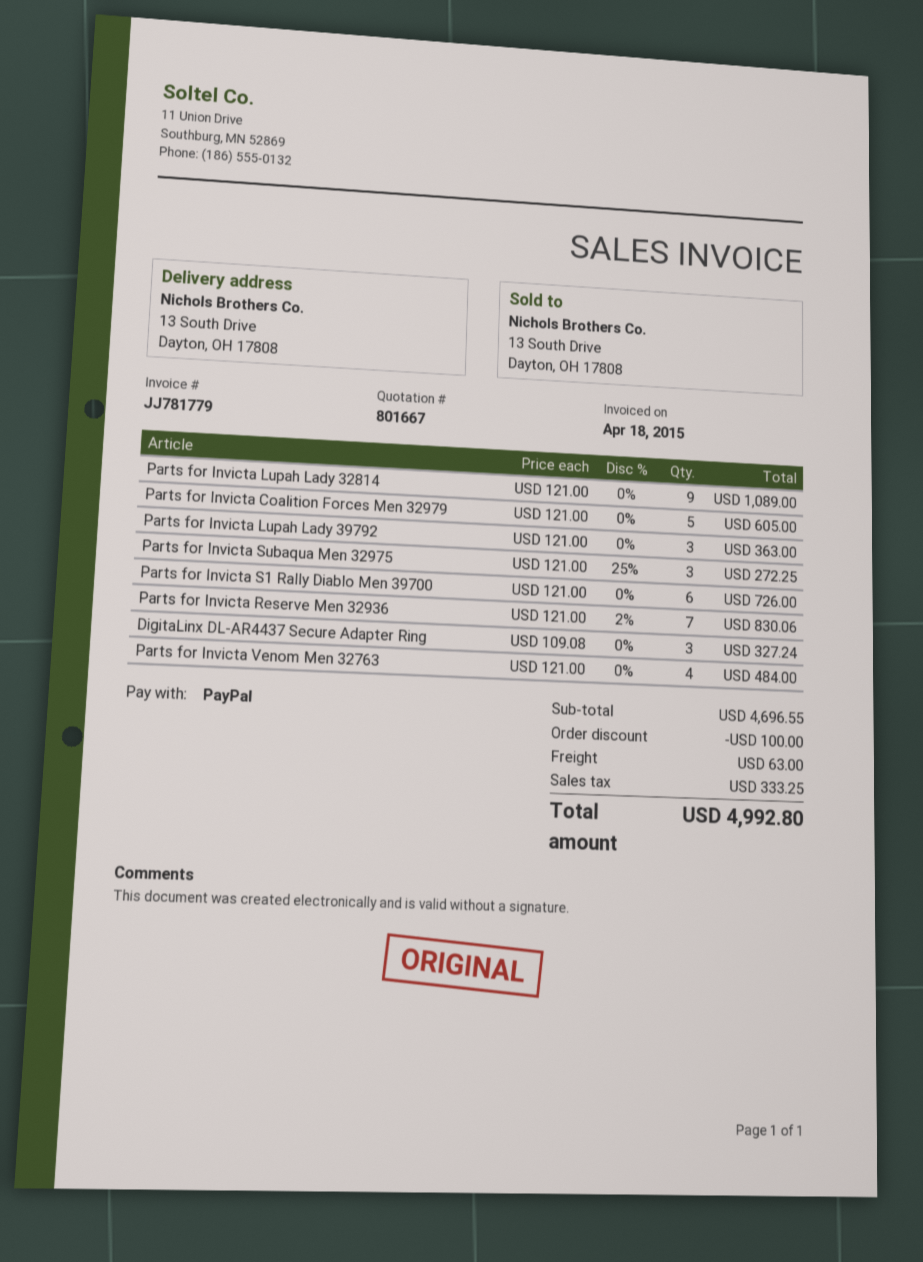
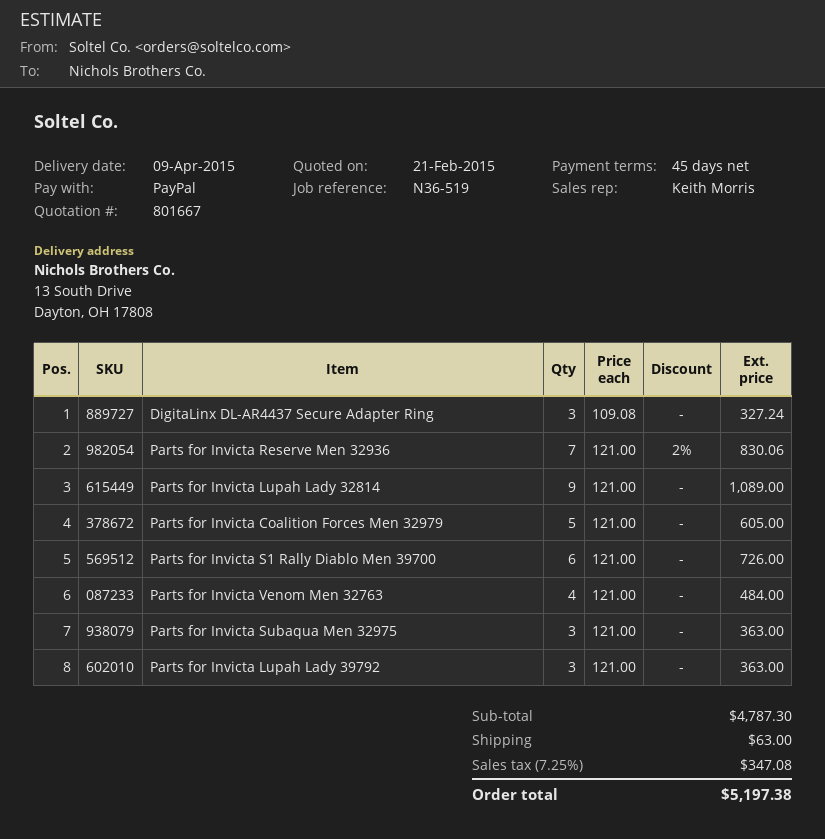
Parts for Invicta Subaqua Men 32975: 3 x 121.00 - 25% = 272.25 -> 3 x 121.00 = 363.00
subtotal: 4696.55 -> 4787.30
discount: 100.00 -> none
tax: 333.25 -> 347.08
total: 4992.80 -> 5197.38

